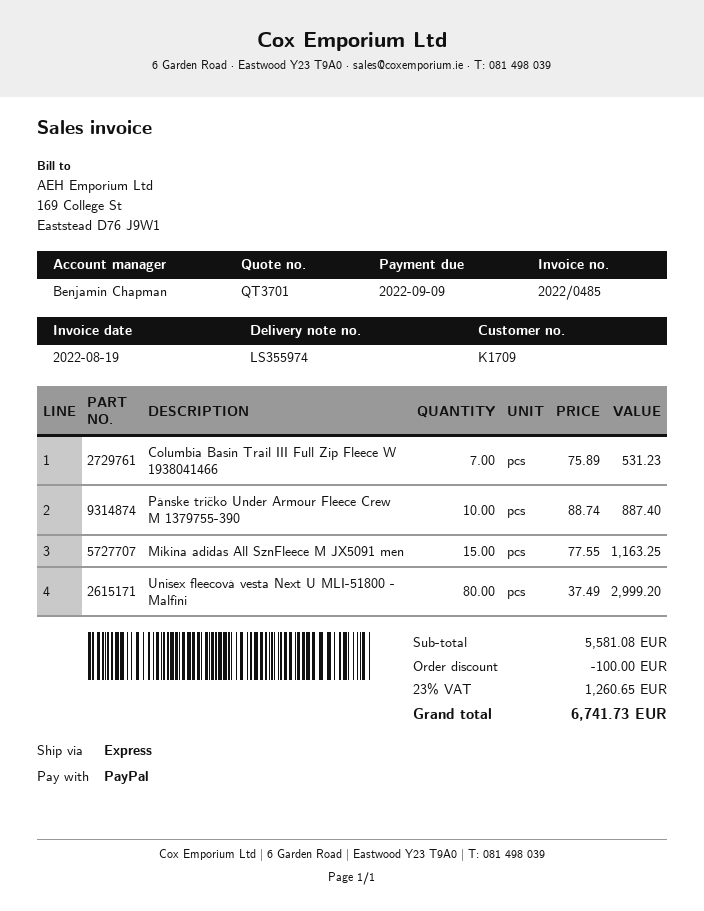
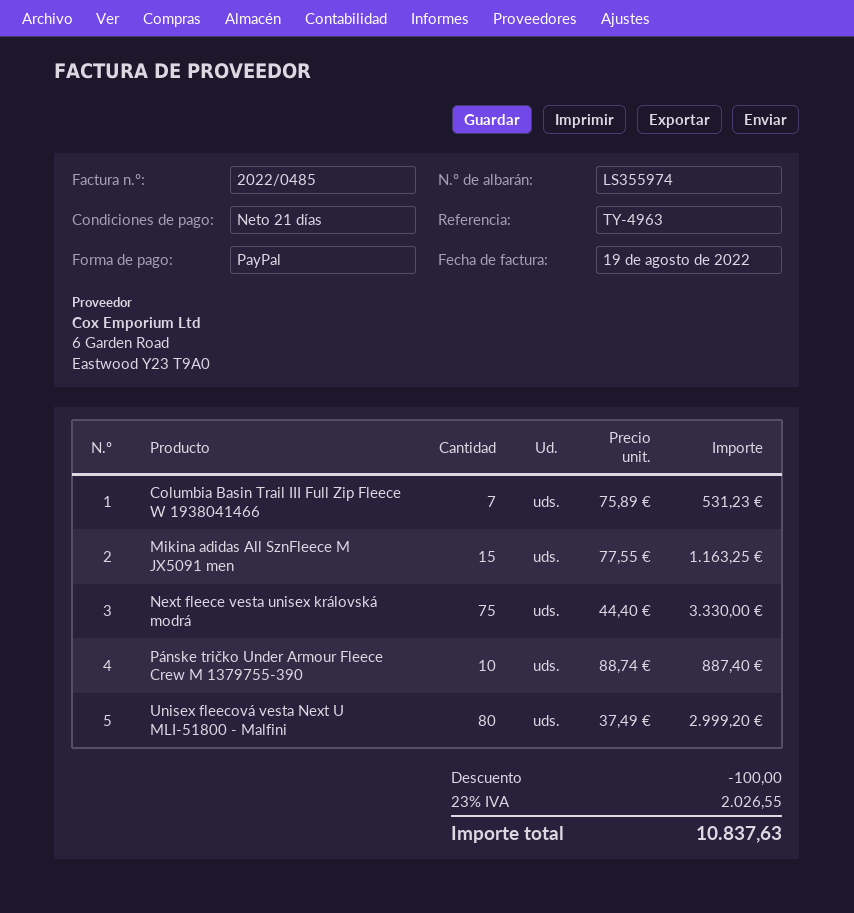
Next fleece vesta unisex královská modrá: none -> 75 x 44.40 = 3330.00
tax: 23% = 1260.65 -> 23% = 2026.55
total: 6741.73 -> 10837.63

